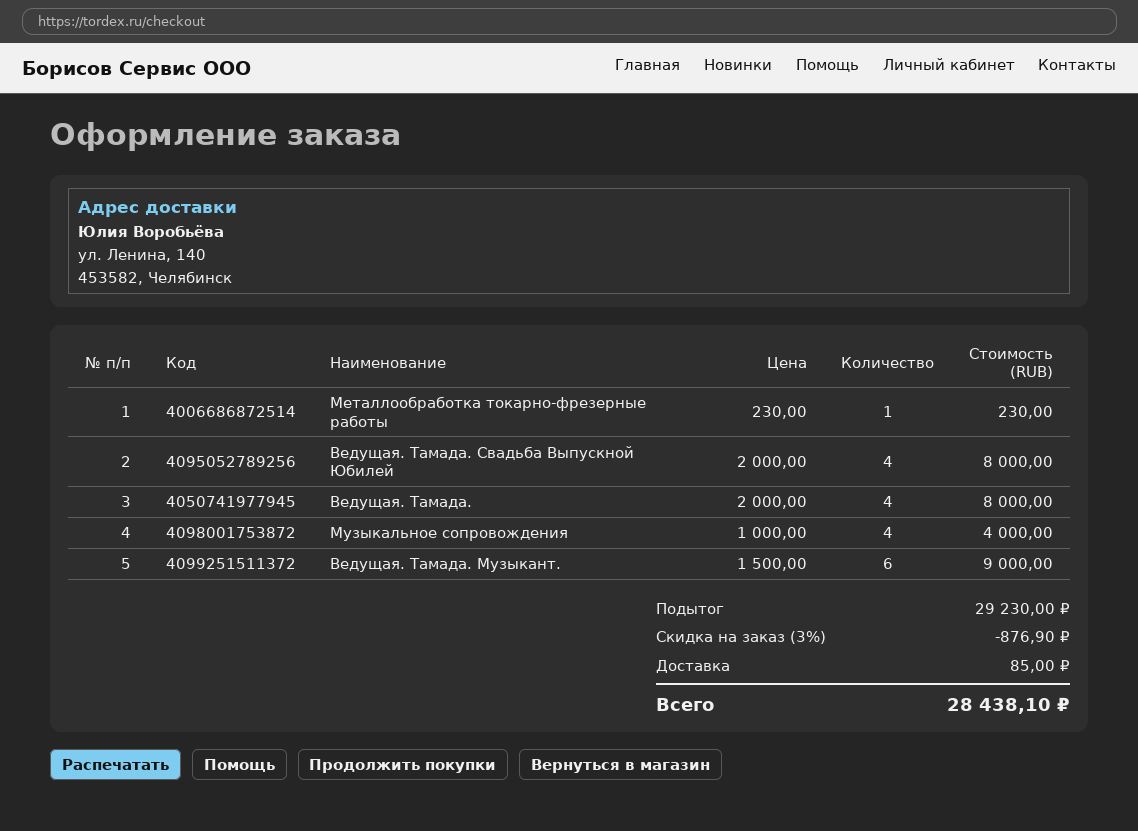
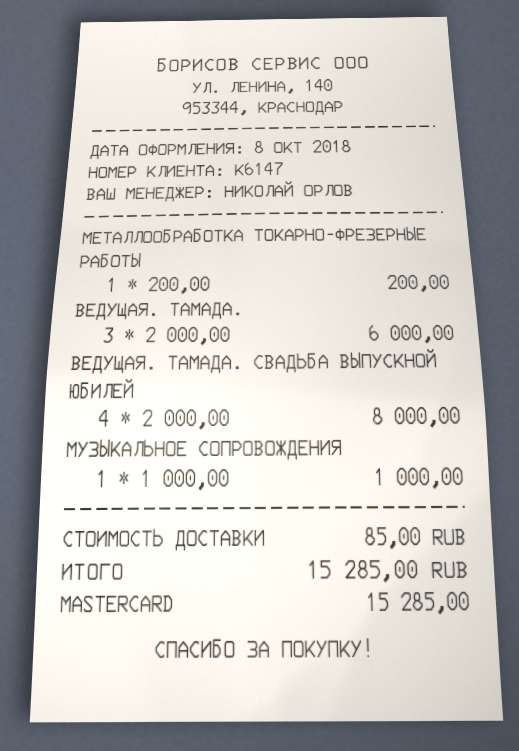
Металлообработка токарно-фрезерные работы: 1 x 230.00 = 230.00 -> 1 x 200.00 = 200.00
Ведущая. Тамада.: 4 x 2000.00 = 8000.00 -> 3 x 2000.00 = 6000.00
Музыкальное сопровождения: 4 x 1000.00 = 4000.00 -> 1 x 1000.00 = 1000.00
Ведущая. Тамада. Музыкант.: 6 x 1500.00 = 9000.00 -> none
discount: 3% = 876.90 -> none
total: 28438.10 -> 15285.00

